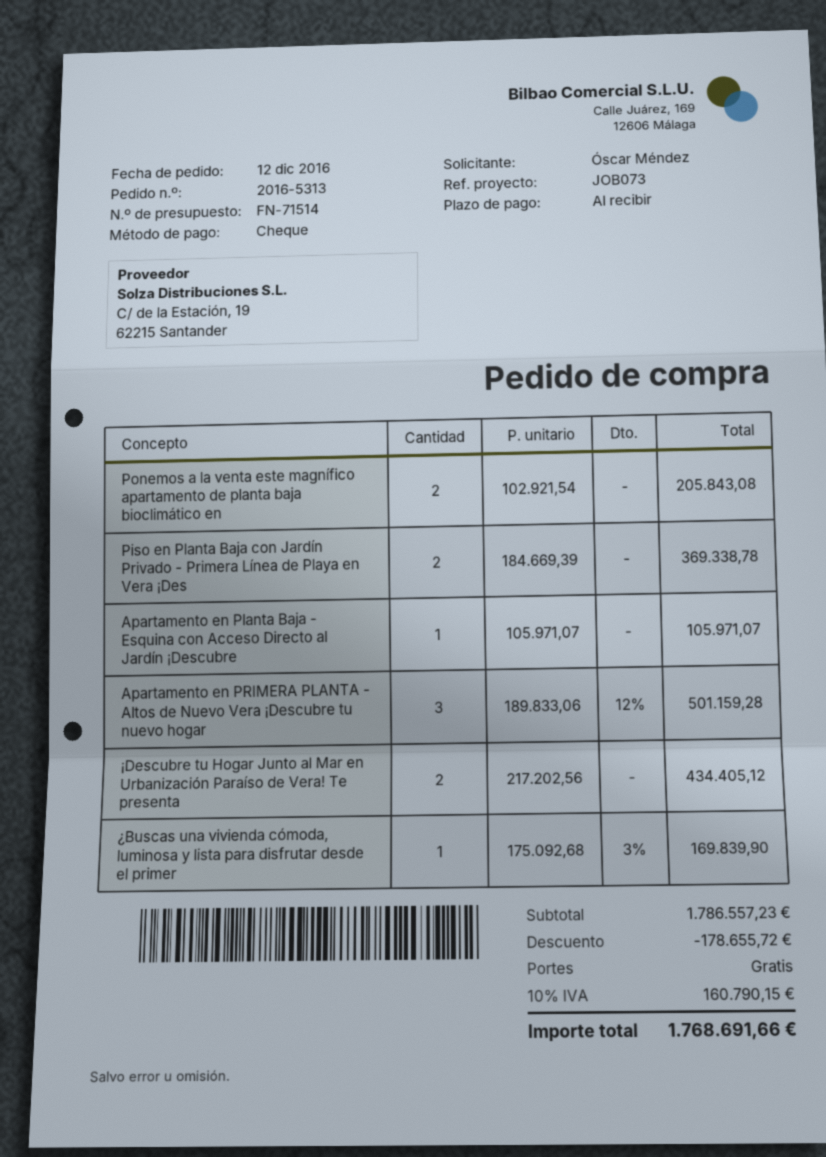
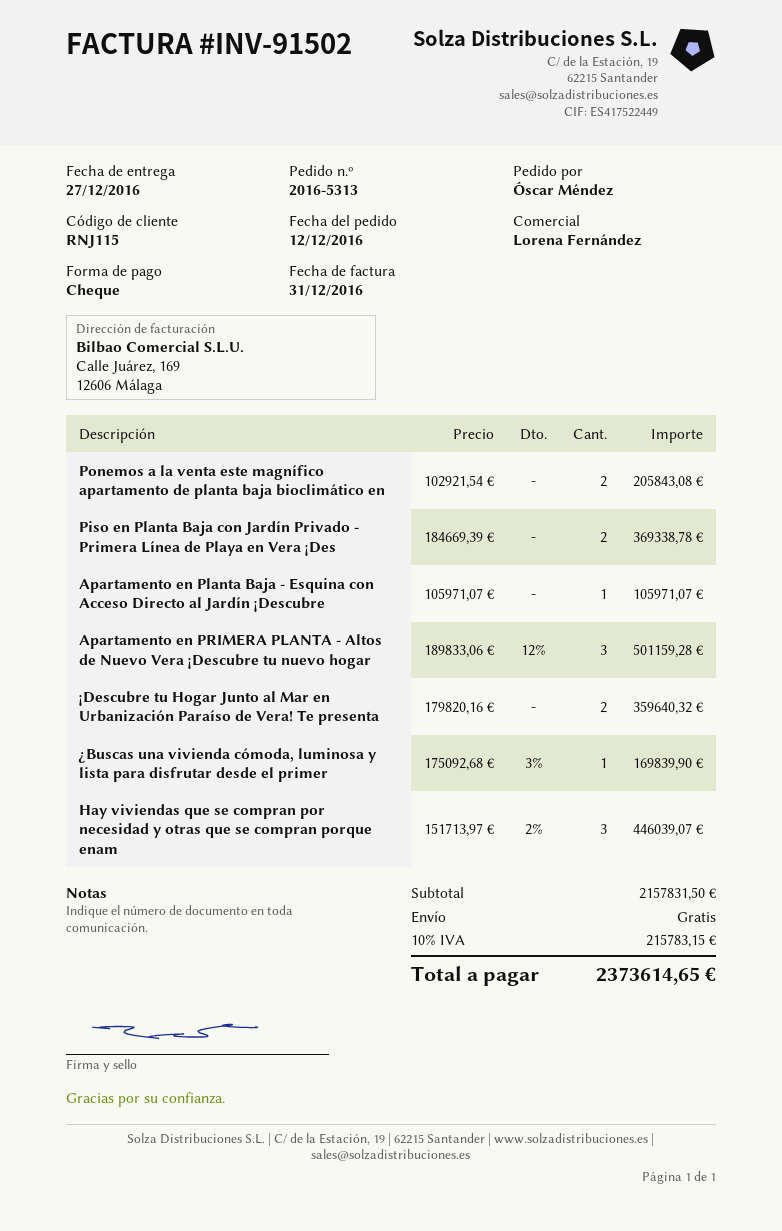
¡Descubre tu Hogar Junto al Mar en Urbanización Paraíso de Vera! Te presenta: 2 x 217202.56 = 434405.12 -> 2 x 179820.16 = 359640.32
Hay viviendas que se compran por necesidad y otras que se compran porque enam: none -> 3 x 151713.97 - 2% = 446039.07
subtotal: 1786557.23 -> 2157831.50
discount: 178655.72 -> none
tax: 10% = 160790.15 -> 10% = 215783.15
total: 1768691.66 -> 2373614.65

